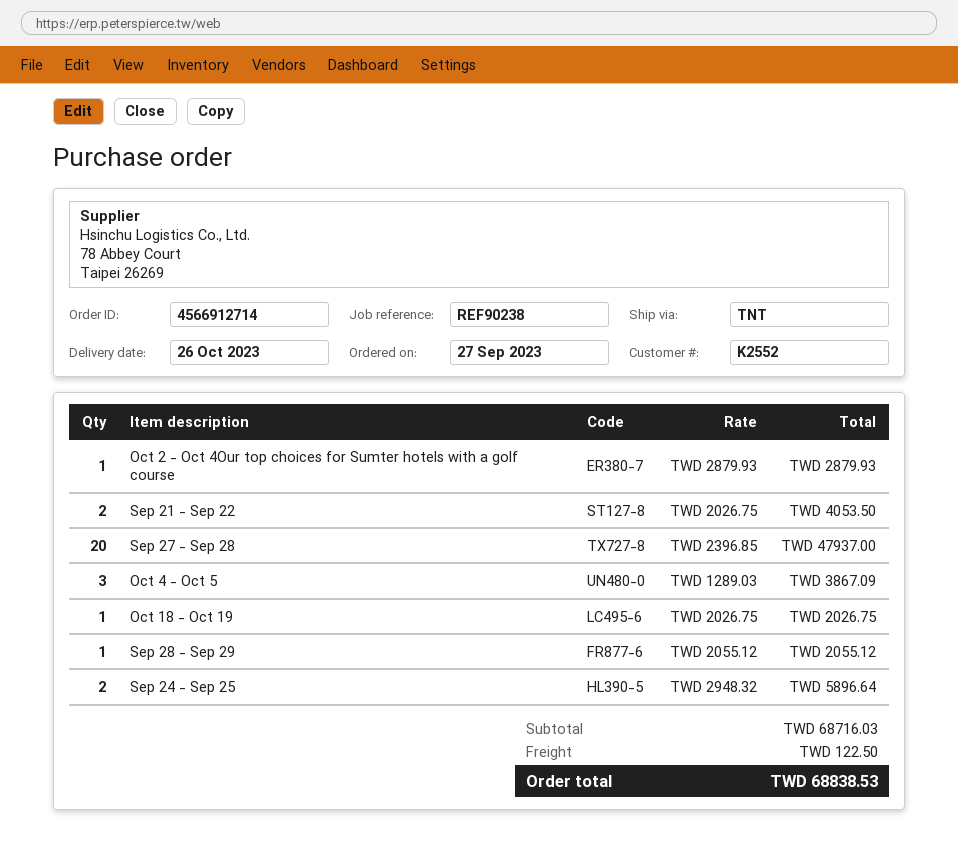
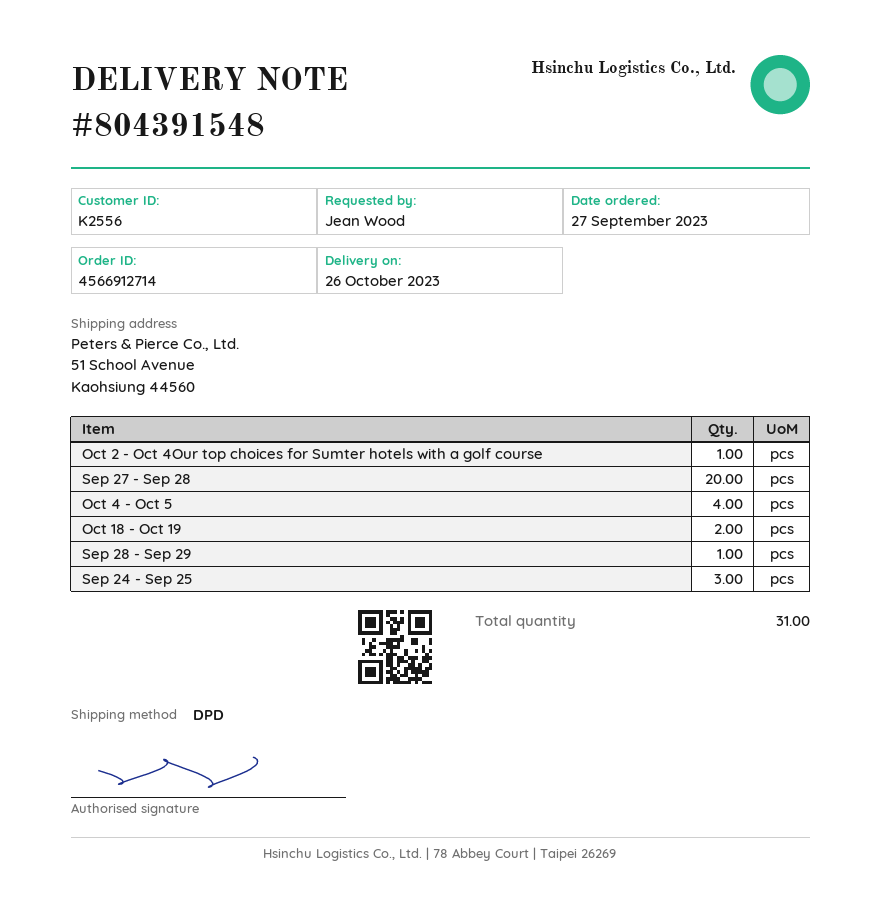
customer number: K2552 -> K2556
shipping method: TNT -> DPD
Sep 21 - Sep 22: 2 -> none
Oct 4 - Oct 5: 3 -> 4
Oct 18 - Oct 19: 1 -> 2
Sep 24 - Sep 25: 2 -> 3

